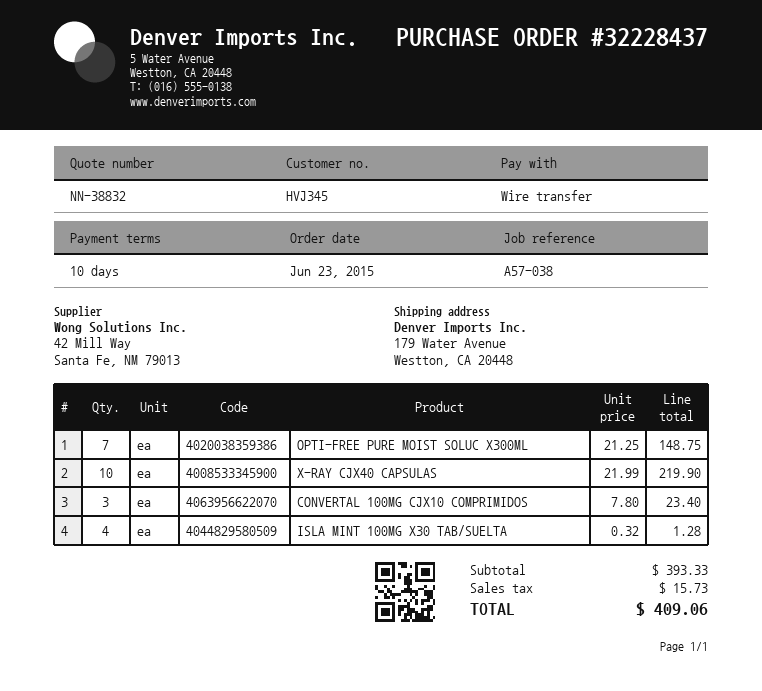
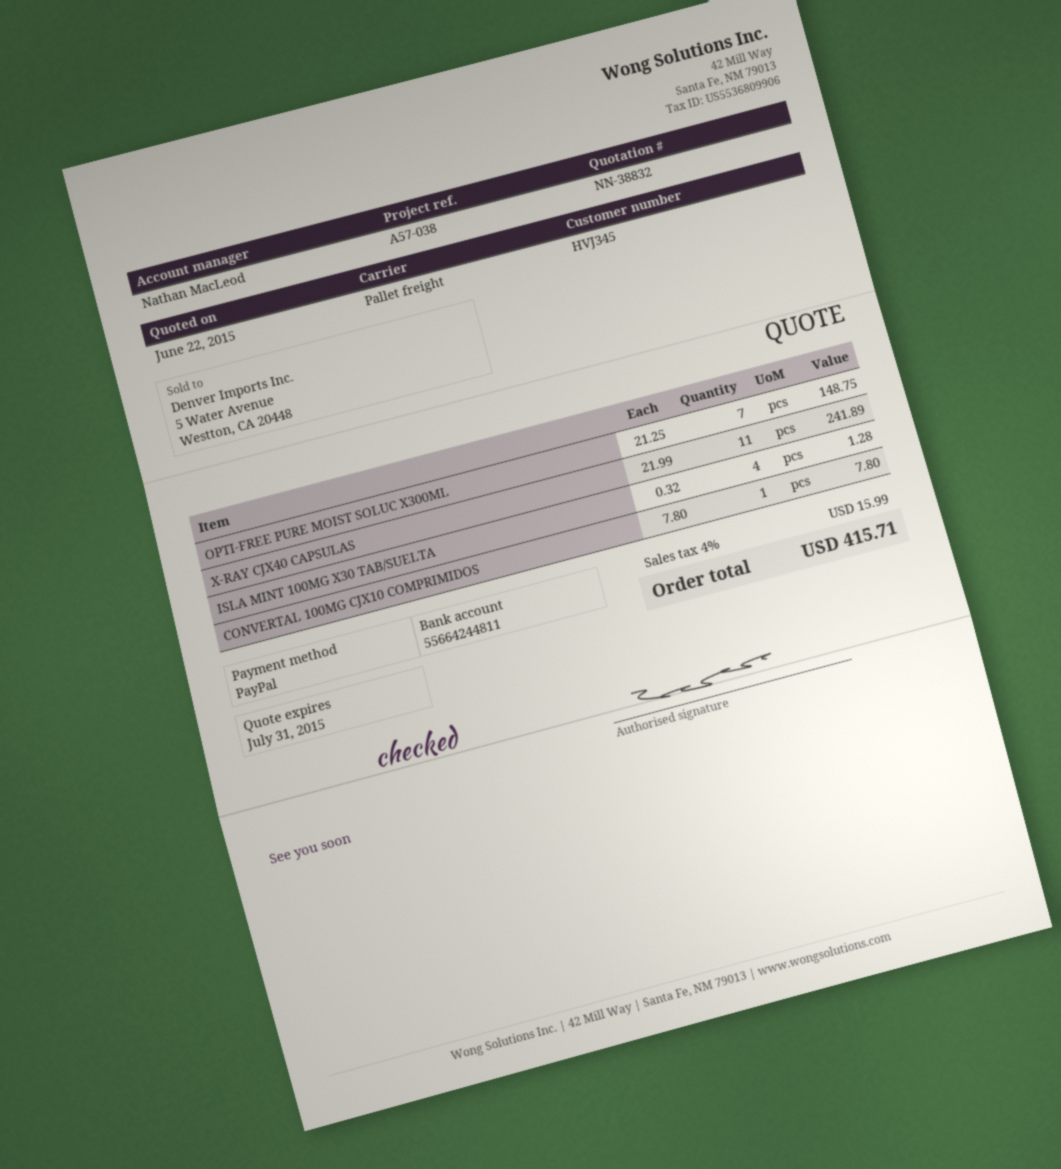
payment method: bank transfer -> PayPal
X-RAY CJX40 CAPSULAS: 10 x 21.99 = 219.90 -> 11 x 21.99 = 241.89
CONVERTAL 100MG CJX10 COMPRIMIDOS: 3 x 7.80 = 23.40 -> 1 x 7.80 = 7.80
tax: 15.73 -> 15.99
total: 409.06 -> 415.71

